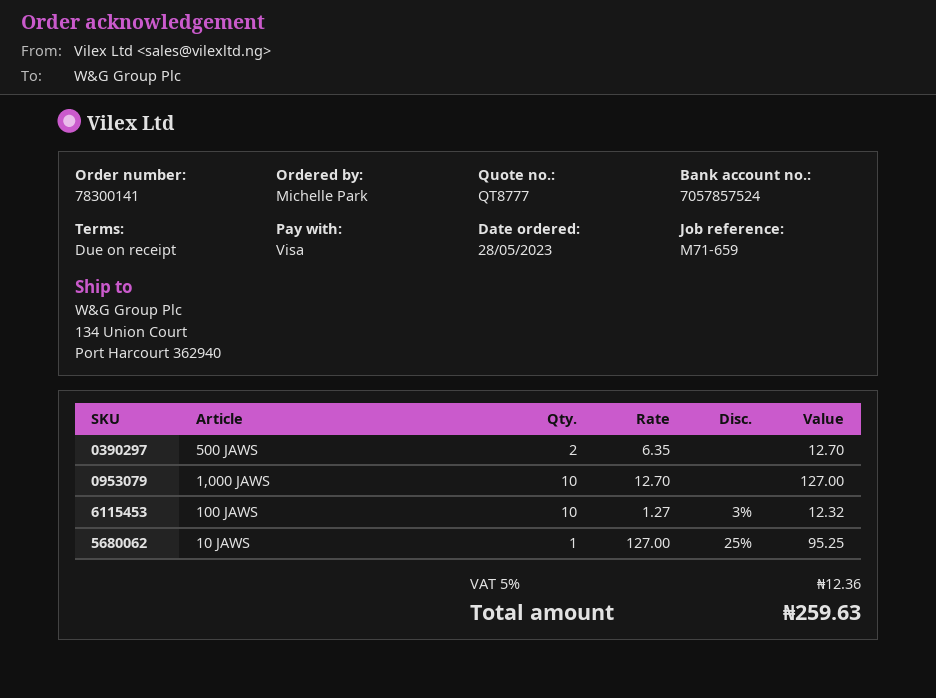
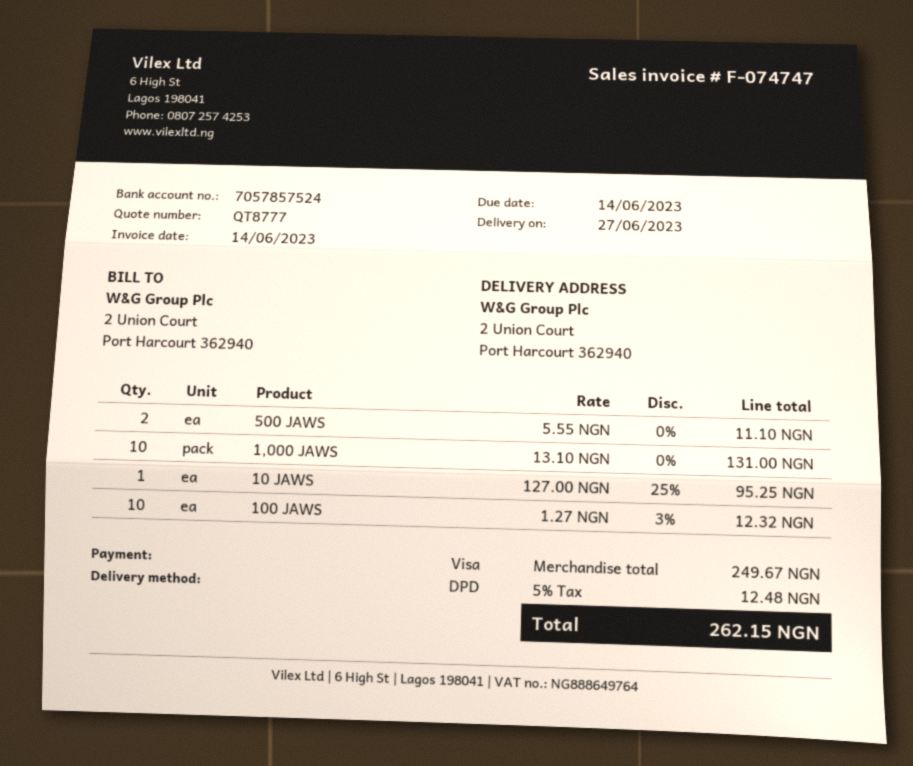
ship to: 134 Union Court, Port Harcourt 362940 -> 2 Union Court, Port Harcourt 362940
500 JAWS: 2 x 6.35 = 12.70 -> 2 x 5.55 = 11.10
1,000 JAWS: 10 x 12.70 = 127.00 -> 10 x 13.10 = 131.00
tax: 5% = 12.36 -> 5% = 12.48
total: 259.63 -> 262.15

